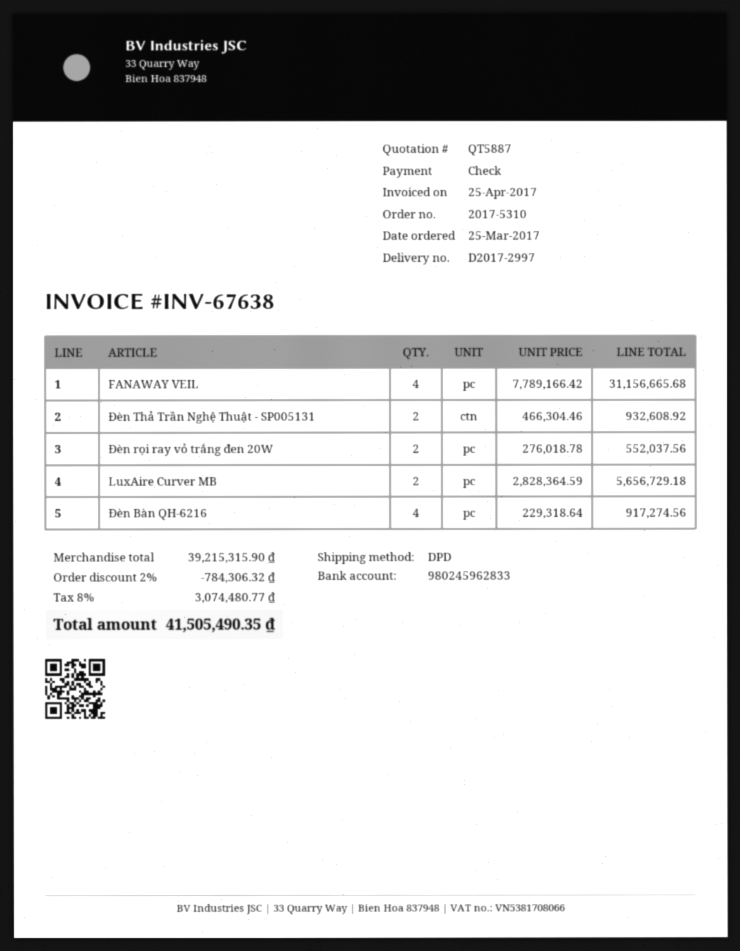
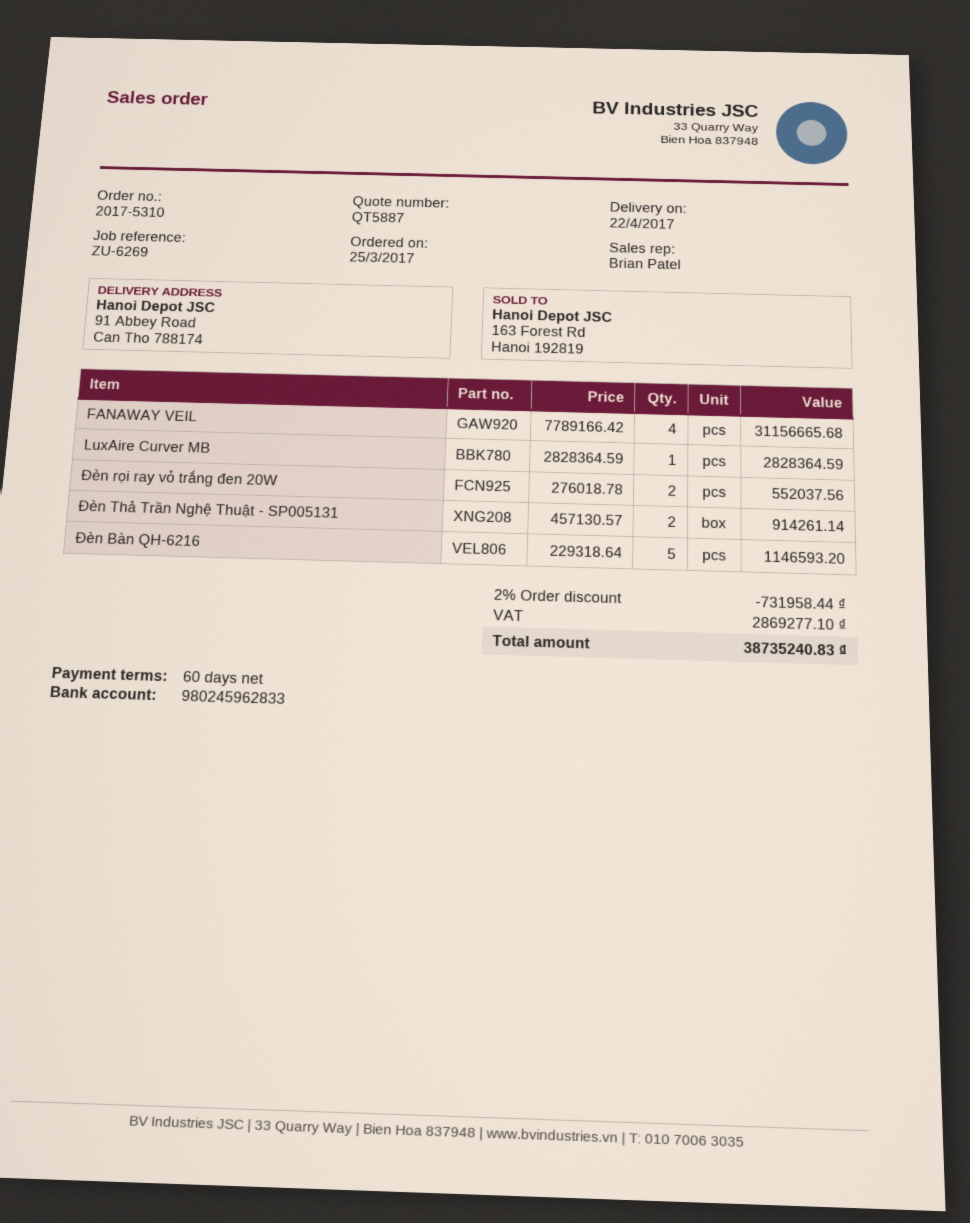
Đèn Thả Trần Nghệ Thuật - SP005131: 2 x 466304.46 = 932608.92 -> 2 x 457130.57 = 914261.14
LuxAire Curver MB: 2 x 2828364.59 = 5656729.18 -> 1 x 2828364.59 = 2828364.59
Đèn Bàn QH-6216: 4 x 229318.64 = 917274.56 -> 5 x 229318.64 = 1146593.20
discount: 2% = 784306.32 -> 2% = 731958.44
tax: 3074480.77 -> 2869277.10
total: 41505490.35 -> 38735240.83

